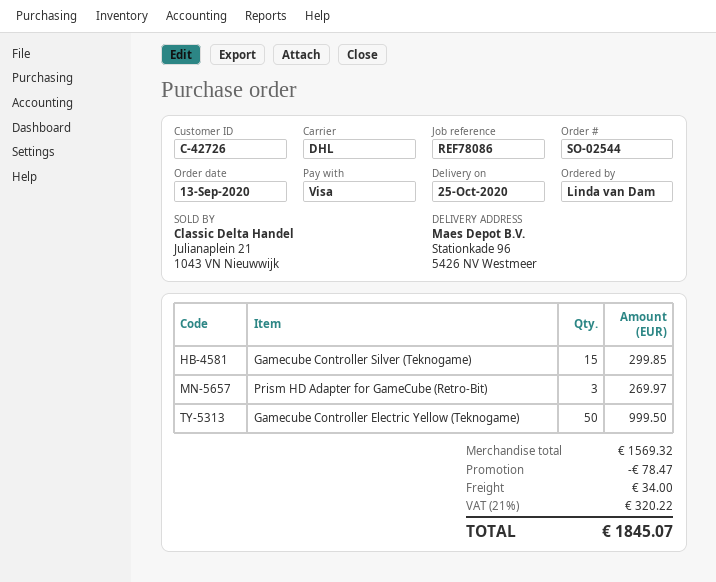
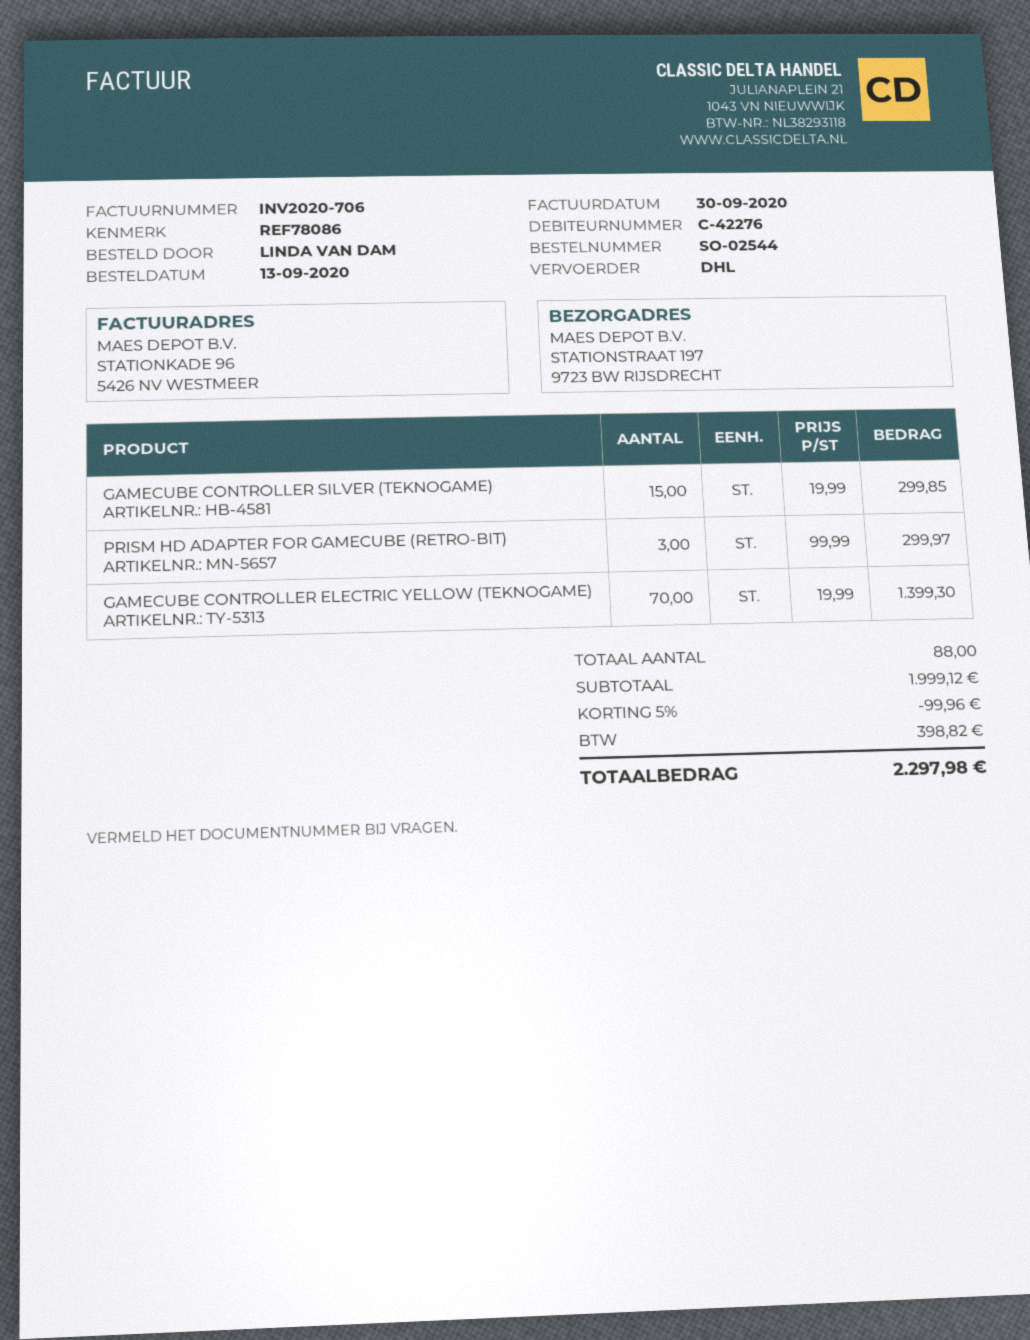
customer number: C-42726 -> C-42276
ship to: Stationkade 96, 5426 NV Westmeer -> STATIONSTRAAT 197, 9723 BW RIJSDRECHT
Prism HD Adapter for GameCube (Retro-Bit): 3 for 269.97 -> 3 for 299.97
Gamecube Controller Electric Yellow (Teknogame): 50 for 999.50 -> 70 for 1399.30
subtotal: 1569.32 -> 1999.12
discount: 78.47 -> 99.96
shipping: 34.00 -> none
tax: 320.22 -> 398.82
total: 1845.07 -> 2297.98

